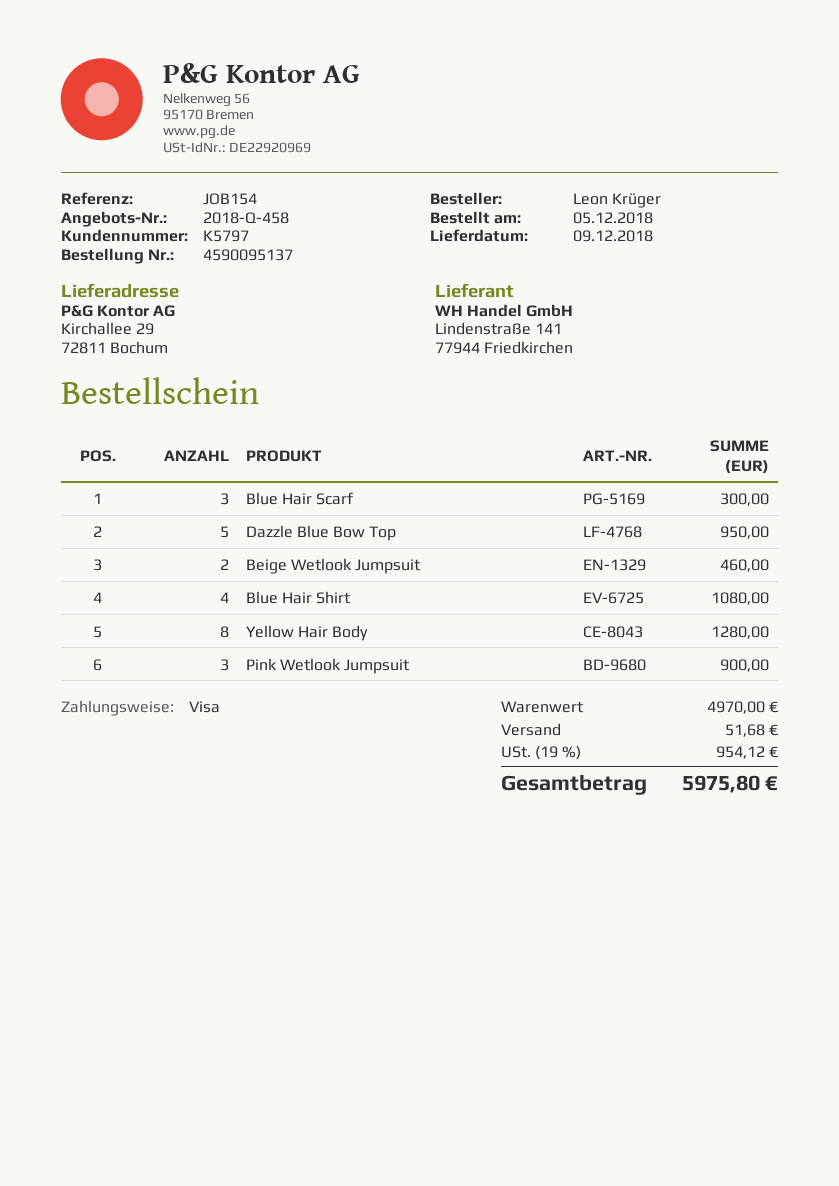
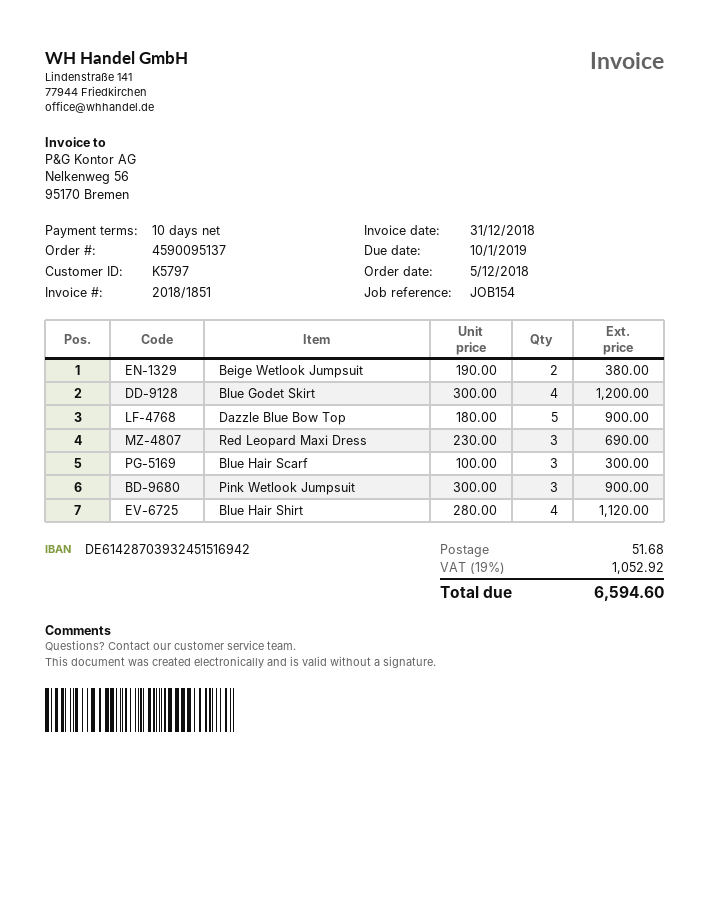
Dazzle Blue Bow Top: 5 for 950.00 -> 5 for 900.00
Beige Wetlook Jumpsuit: 2 for 460.00 -> 2 for 380.00
Blue Hair Shirt: 4 for 1080.00 -> 4 for 1120.00
Yellow Hair Body: 8 for 1280.00 -> none
Blue Godet Skirt: none -> 4 for 1200.00
Red Leopard Maxi Dress: none -> 3 for 690.00
tax: 19% = 954.12 -> 19% = 1052.92
total: 5975.80 -> 6594.60

